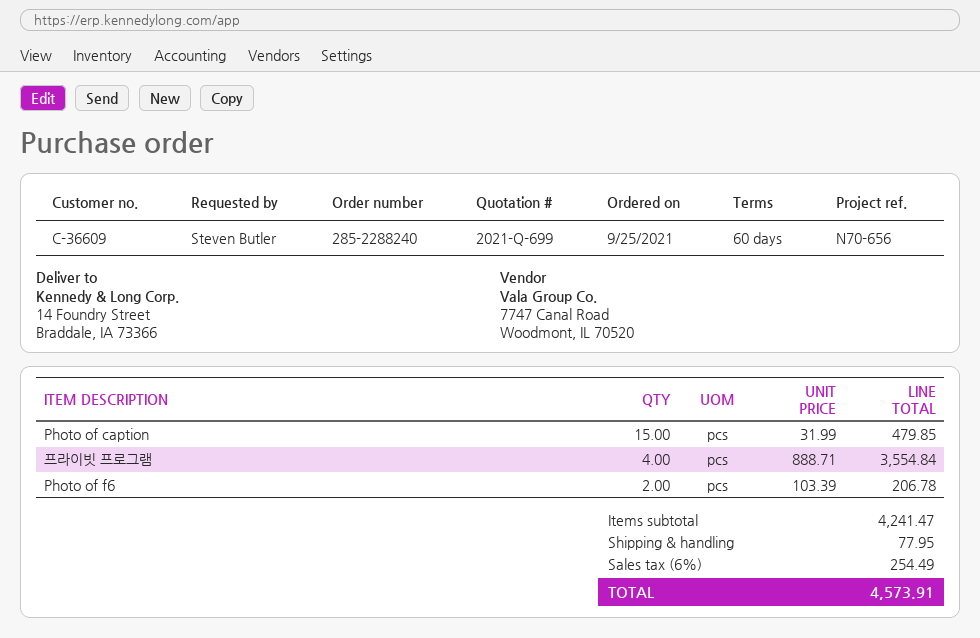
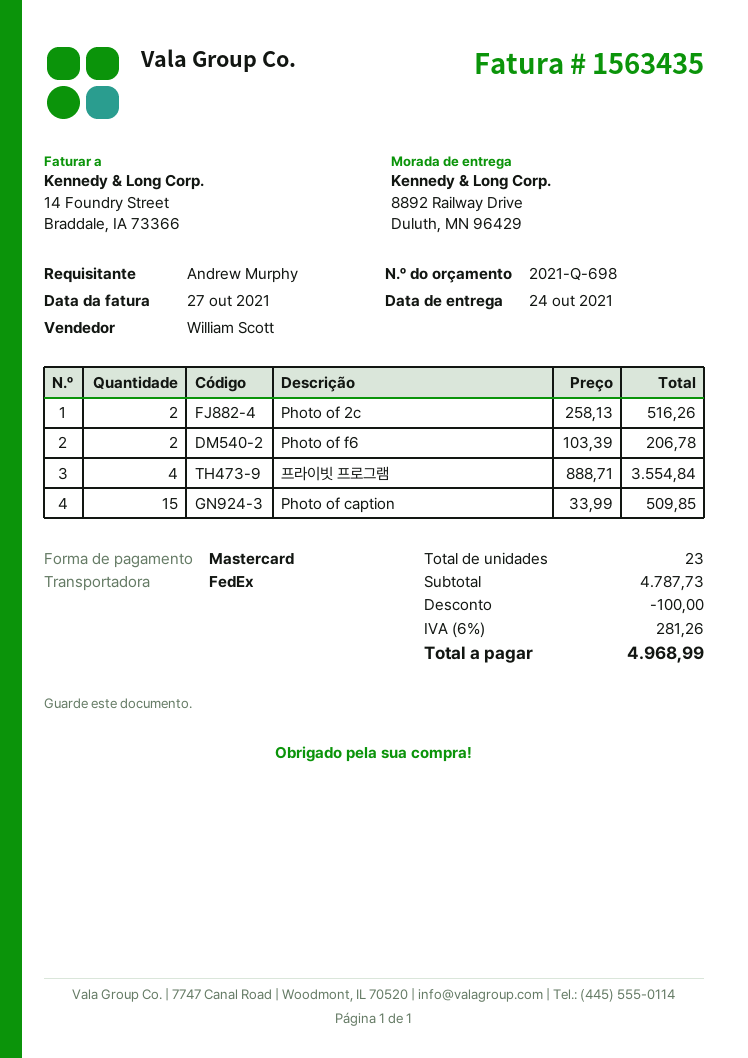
quote number: 2021-Q-699 -> 2021-Q-698
ordered by: Steven Butler -> Andrew Murphy
ship to: 14 Foundry Street, Braddale, IA 73366 -> 8892 Railway Drive, Duluth, MN 96429
Photo of caption: 15 x 31.99 = 479.85 -> 15 x 33.99 = 509.85
Photo of 2c: none -> 2 x 258.13 = 516.26
subtotal: 4241.47 -> 4787.73
discount: none -> 100.00
shipping: 77.95 -> none
tax: 6% = 254.49 -> 6% = 281.26
total: 4573.91 -> 4968.99

